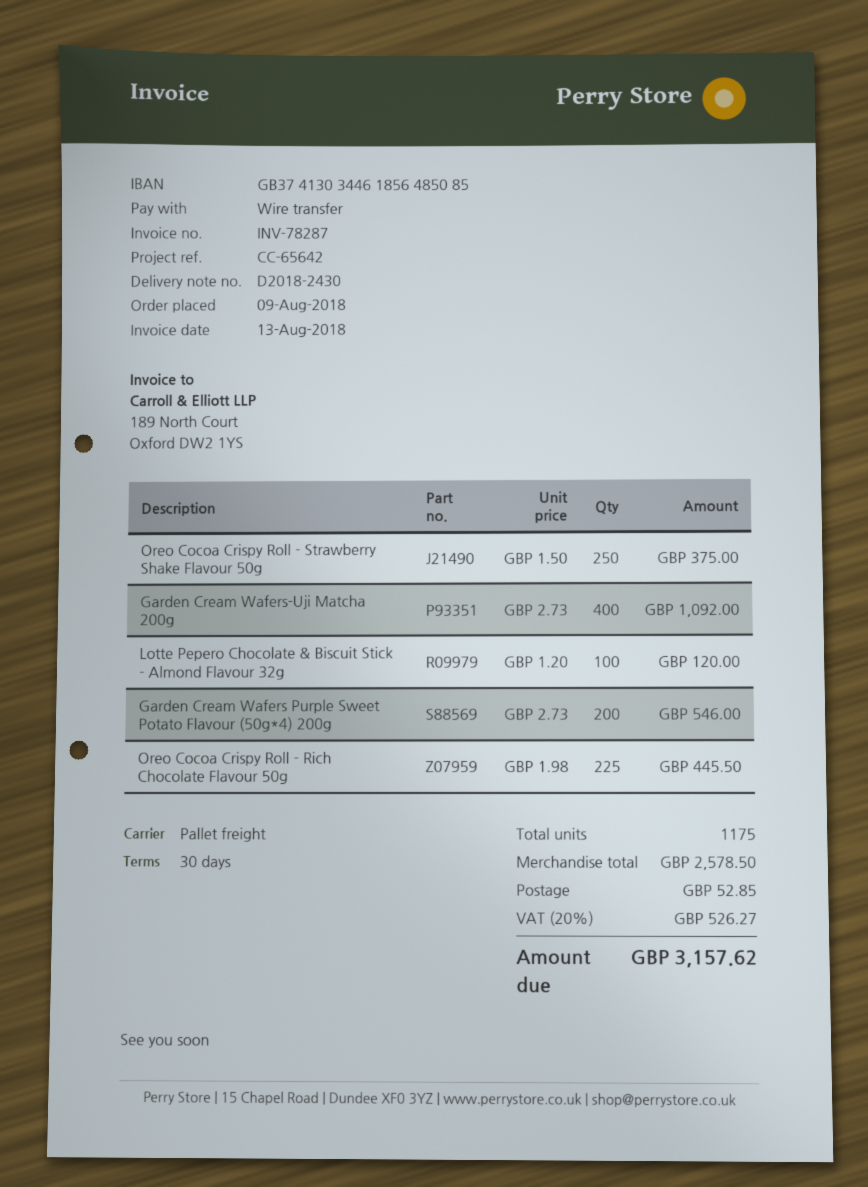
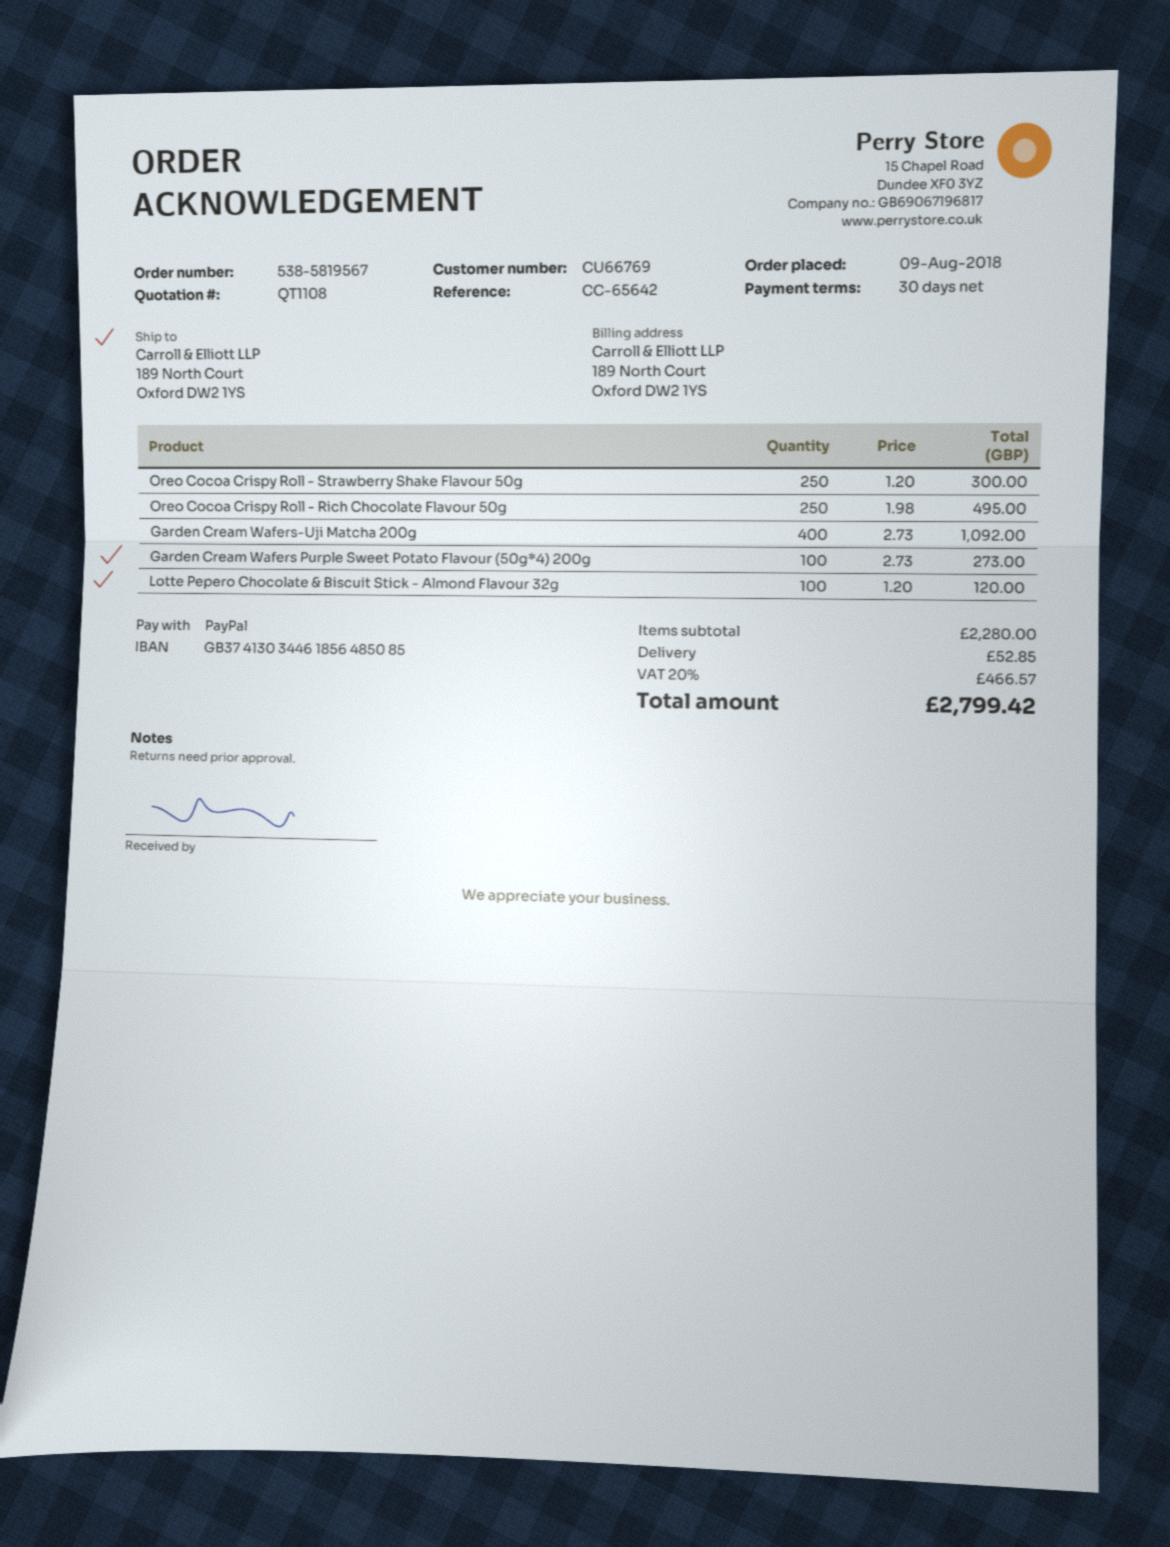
payment method: bank transfer -> PayPal
Oreo Cocoa Crispy Roll - Strawberry Shake Flavour 50g: 250 x 1.50 = 375.00 -> 250 x 1.20 = 300.00
Garden Cream Wafers Purple Sweet Potato Flavour (50g*4) 200g: 200 x 2.73 = 546.00 -> 100 x 2.73 = 273.00
Oreo Cocoa Crispy Roll - Rich Chocolate Flavour 50g: 225 x 1.98 = 445.50 -> 250 x 1.98 = 495.00
subtotal: 2578.50 -> 2280.00
tax: 20% = 526.27 -> 20% = 466.57
total: 3157.62 -> 2799.42

